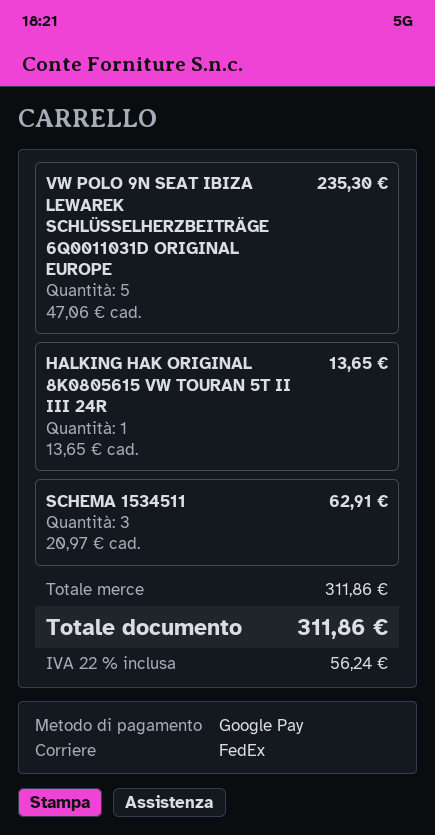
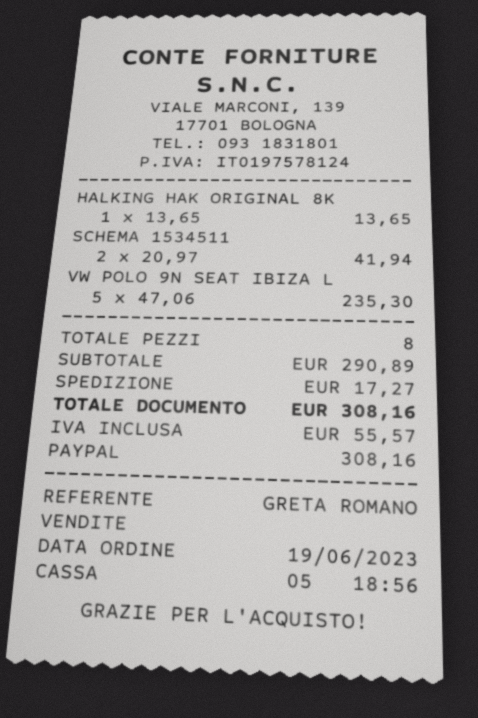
payment method: Google Pay -> PayPal
SCHEMA 1534511: 3 x 20.97 = 62.91 -> 2 x 20.97 = 41.94
subtotal: 311.86 -> 290.89
shipping: none -> 17.27
tax: 56.24 -> 55.57
total: 311.86 -> 308.16

